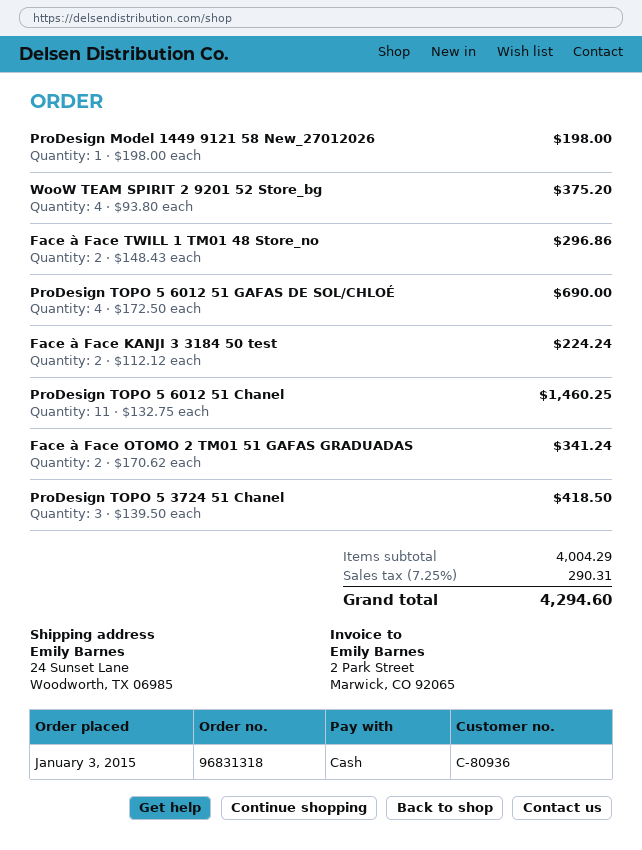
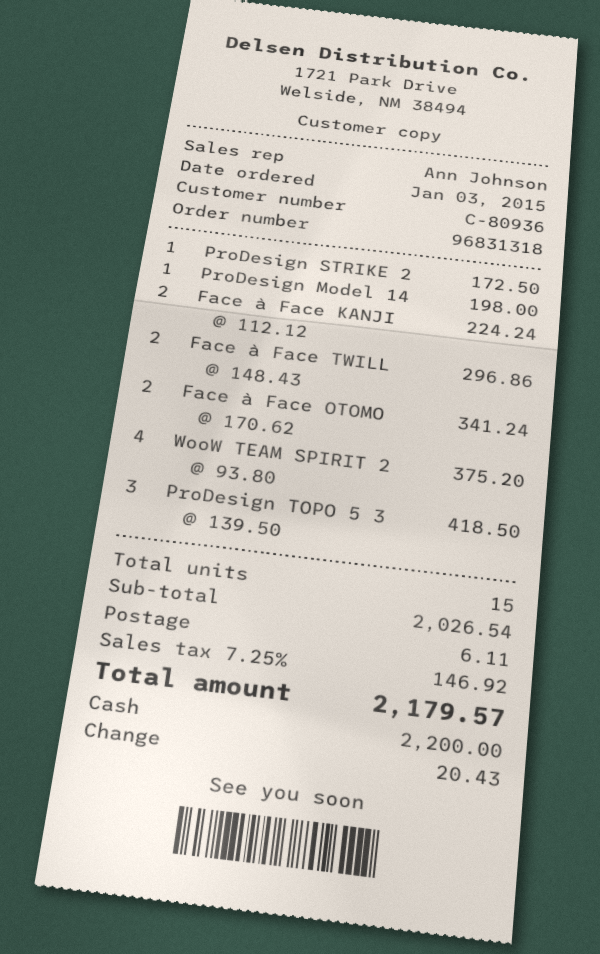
ProDesign TOPO 5 6012 51 GAFAS DE SOL/CHLOÉ: 4 x 172.50 = 690.00 -> none
ProDesign TOPO 5 6012 51 Chanel: 11 x 132.75 = 1460.25 -> none
ProDesign STRIKE 2: none -> 1 x 172.50 = 172.50
subtotal: 4004.29 -> 2026.54
shipping: none -> 6.11
tax: 7.25% = 290.31 -> 7.25% = 146.92
total: 4294.60 -> 2179.57

